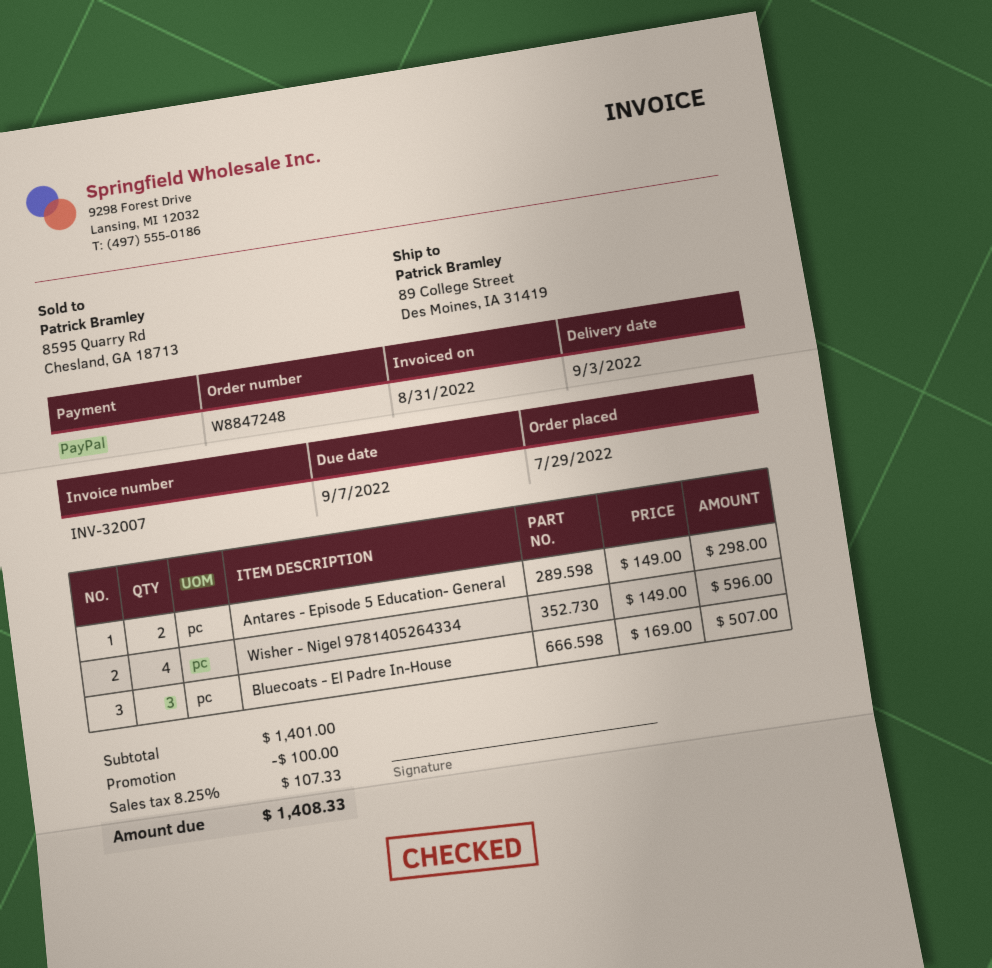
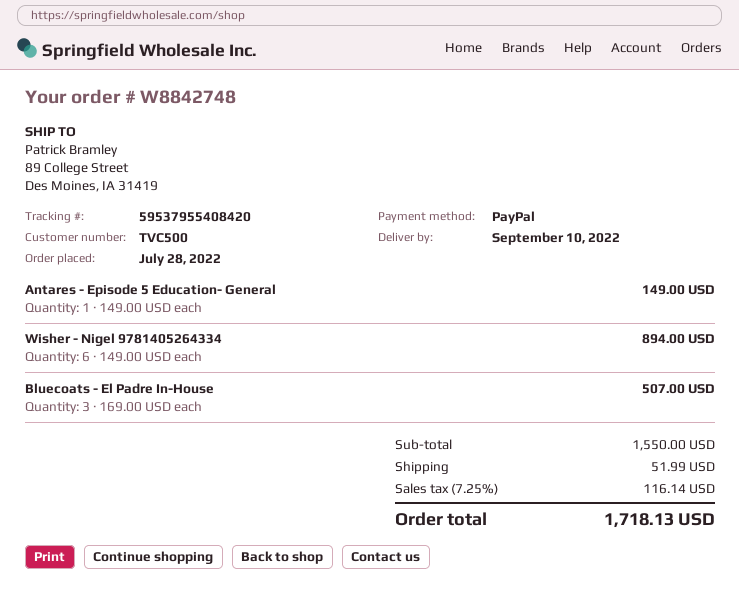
order number: W8847248 -> W8842748
order date: 2022-07-29 -> 2022-07-28
delivery date: 2022-09-03 -> 2022-09-10
Antares - Episode 5 Education- General: 2 x 149.00 = 298.00 -> 1 x 149.00 = 149.00
Wisher - Nigel 9781405264334: 4 x 149.00 = 596.00 -> 6 x 149.00 = 894.00
subtotal: 1401.00 -> 1550.00
discount: 100.00 -> none
shipping: none -> 51.99
tax: 8.25% = 107.33 -> 7.25% = 116.14
total: 1408.33 -> 1718.13

